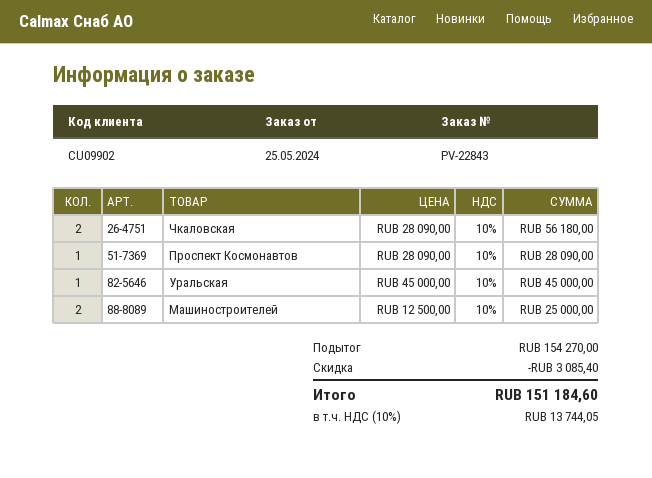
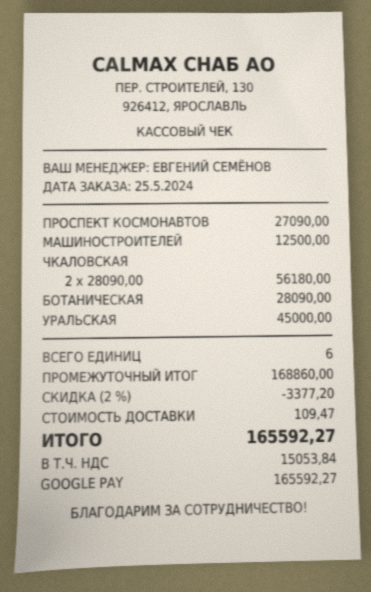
Проспект Космонавтов: 1 x 28090.00 = 28090.00 -> 1 x 27090.00 = 27090.00
Машиностроителей: 2 x 12500.00 = 25000.00 -> 1 x 12500.00 = 12500.00
БОТАНИЧЕСКАЯ: none -> 1 x 28090.00 = 28090.00
subtotal: 154270.00 -> 168860.00
discount: 3085.40 -> 3377.20
shipping: none -> 109.47
tax: 13744.05 -> 15053.84
total: 151184.60 -> 165592.27

